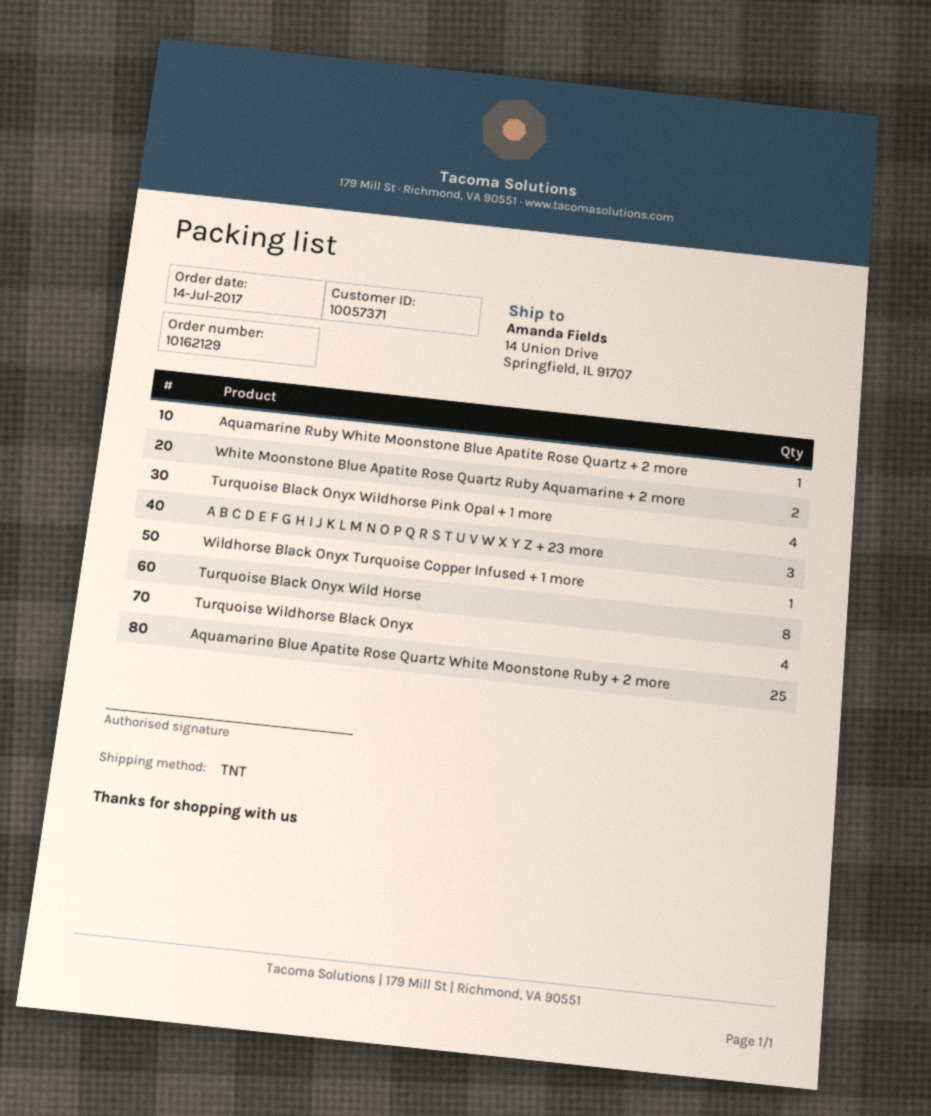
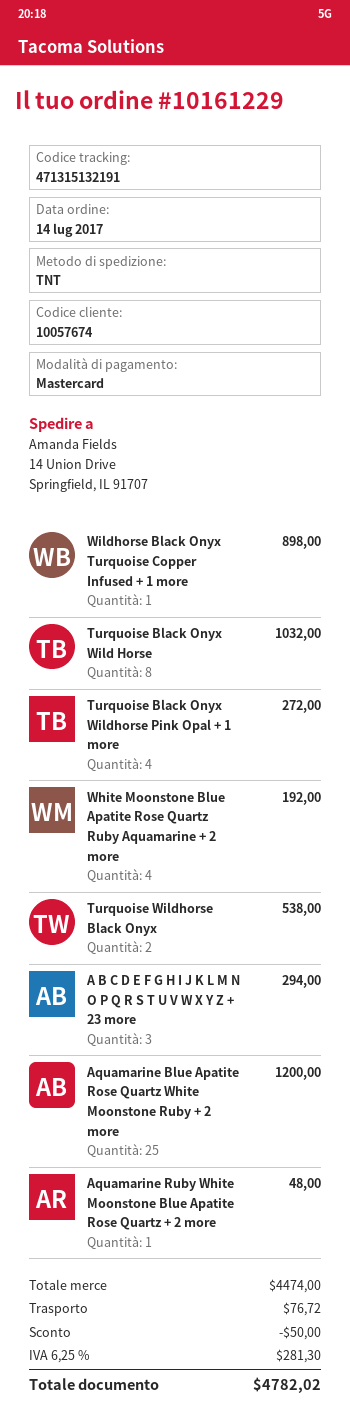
order number: 10162129 -> 10161229
customer number: 10057371 -> 10057674
White Moonstone Blue Apatite Rose Quartz Ruby Aquamarine + 2 more: 2 -> 4
Turquoise Wildhorse Black Onyx: 4 -> 2

